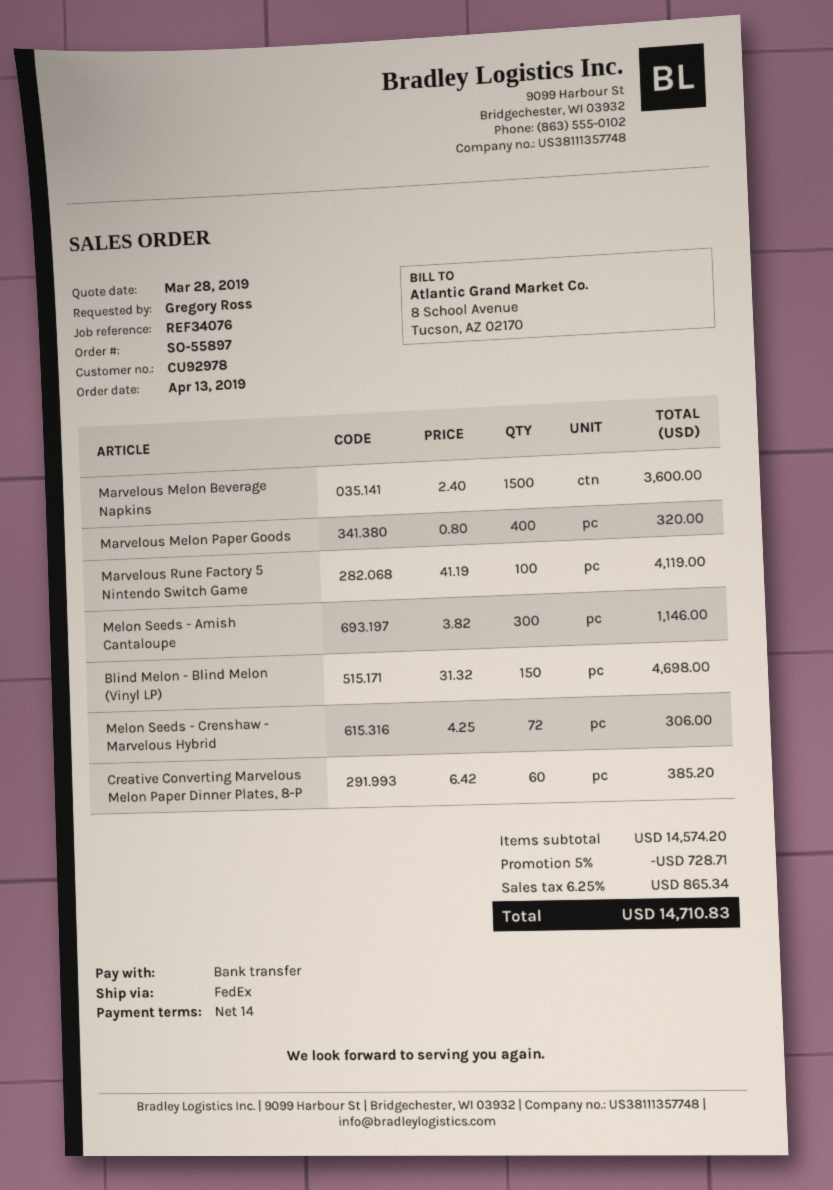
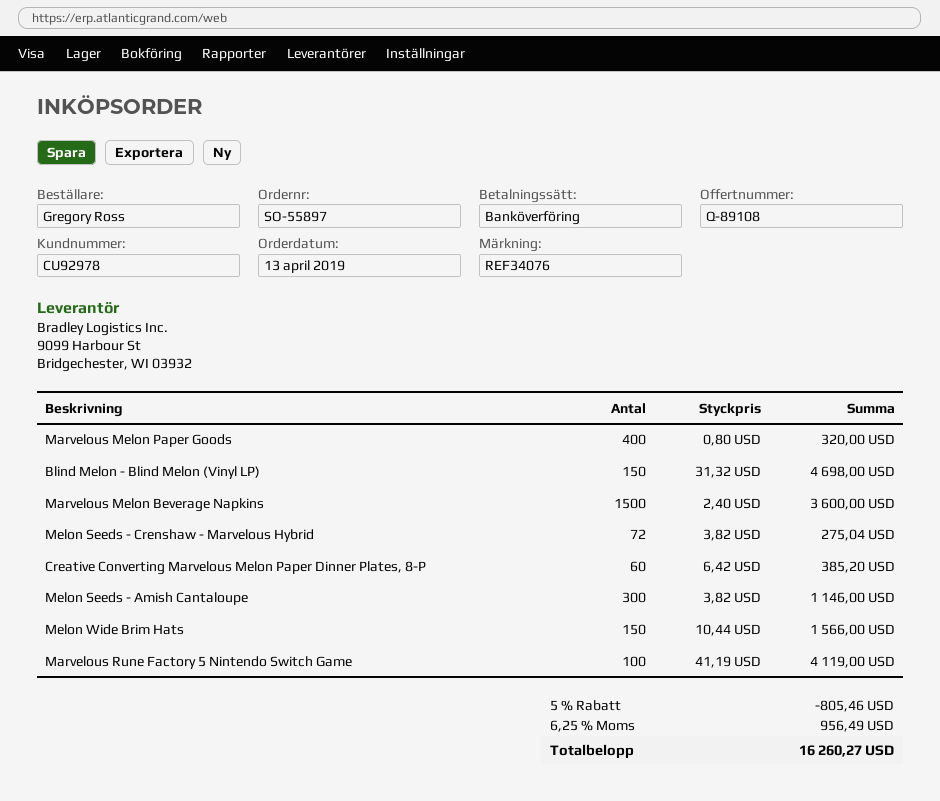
Melon Seeds - Crenshaw - Marvelous Hybrid: 72 x 4.25 = 306.00 -> 72 x 3.82 = 275.04
Melon Wide Brim Hats: none -> 150 x 10.44 = 1566.00
discount: 5% = 728.71 -> 5% = 805.46
tax: 6.25% = 865.34 -> 6.25% = 956.49
total: 14710.83 -> 16260.27

